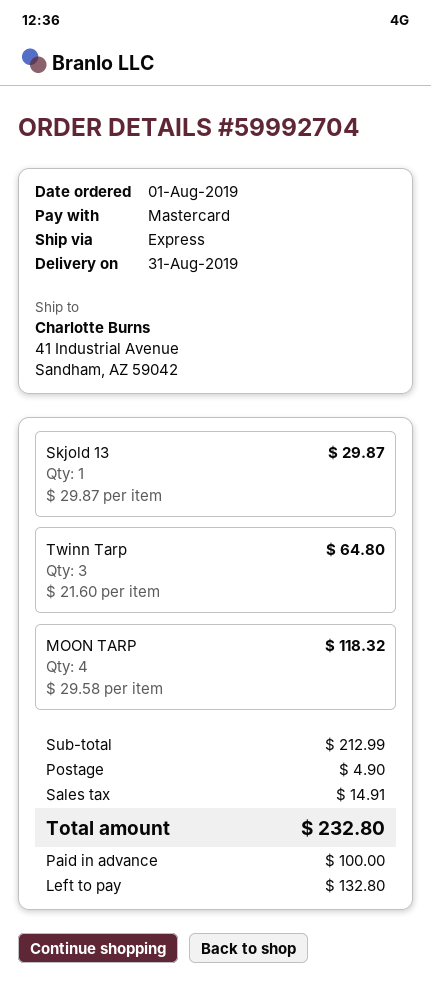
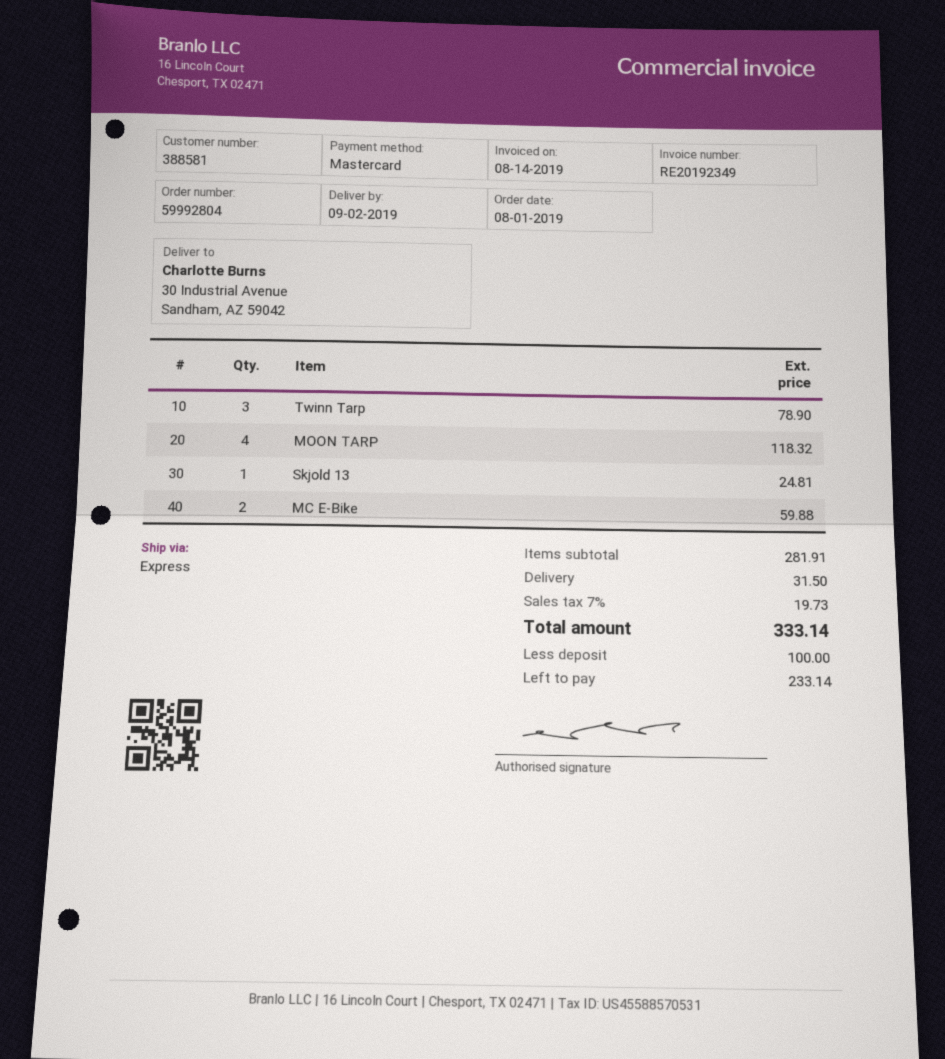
order number: 59992704 -> 59992804
delivery date: 2019-08-31 -> 2019-09-02
ship to: 41 Industrial Avenue, Sandham, AZ 59042 -> 30 Industrial Avenue, Sandham, AZ 59042
Skjold 13: 1 for 29.87 -> 1 for 24.81
Twinn Tarp: 3 for 64.80 -> 3 for 78.90
MC E-Bike: none -> 2 for 59.88
subtotal: 212.99 -> 281.91
shipping: 4.90 -> 31.50
tax: 14.91 -> 19.73
total: 232.80 -> 333.14
balance: 132.80 -> 233.14

